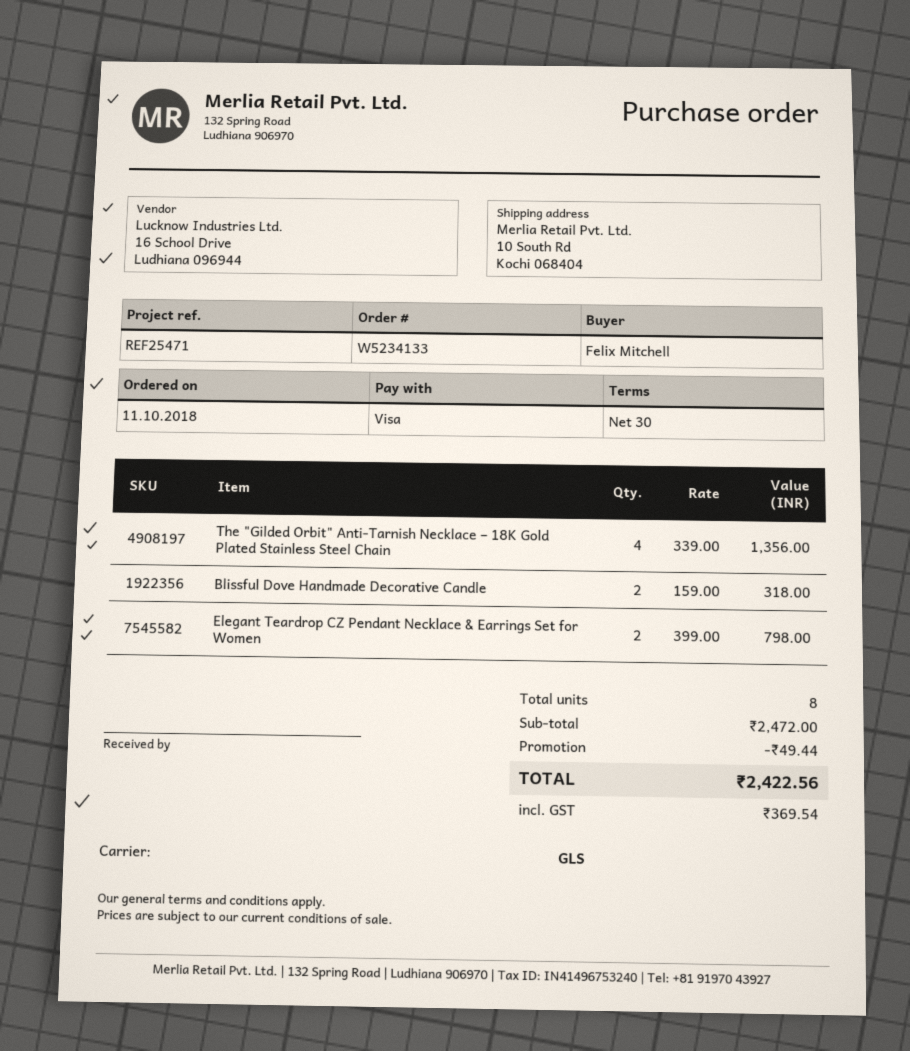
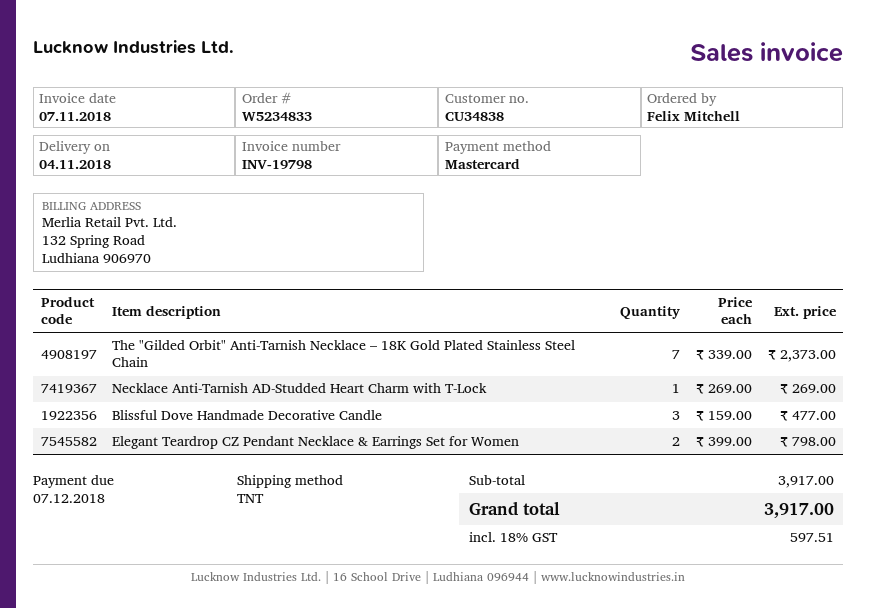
order number: W5234133 -> W5234833
payment method: Visa -> Mastercard
shipping method: GLS -> TNT
The "Gilded Orbit" Anti-Tarnish Necklace – 18K Gold Plated Stainless Steel Chain: 4 x 339.00 = 1356.00 -> 7 x 339.00 = 2373.00
Blissful Dove Handmade Decorative Candle: 2 x 159.00 = 318.00 -> 3 x 159.00 = 477.00
Necklace Anti-Tarnish AD-Studded Heart Charm with T-Lock: none -> 1 x 269.00 = 269.00
subtotal: 2472.00 -> 3917.00
discount: 49.44 -> none
tax: 369.54 -> 597.51
total: 2422.56 -> 3917.00

